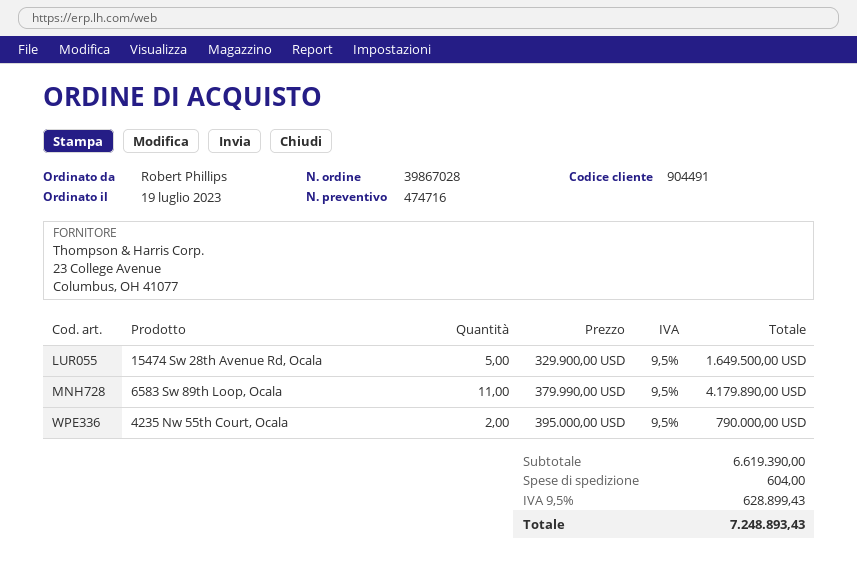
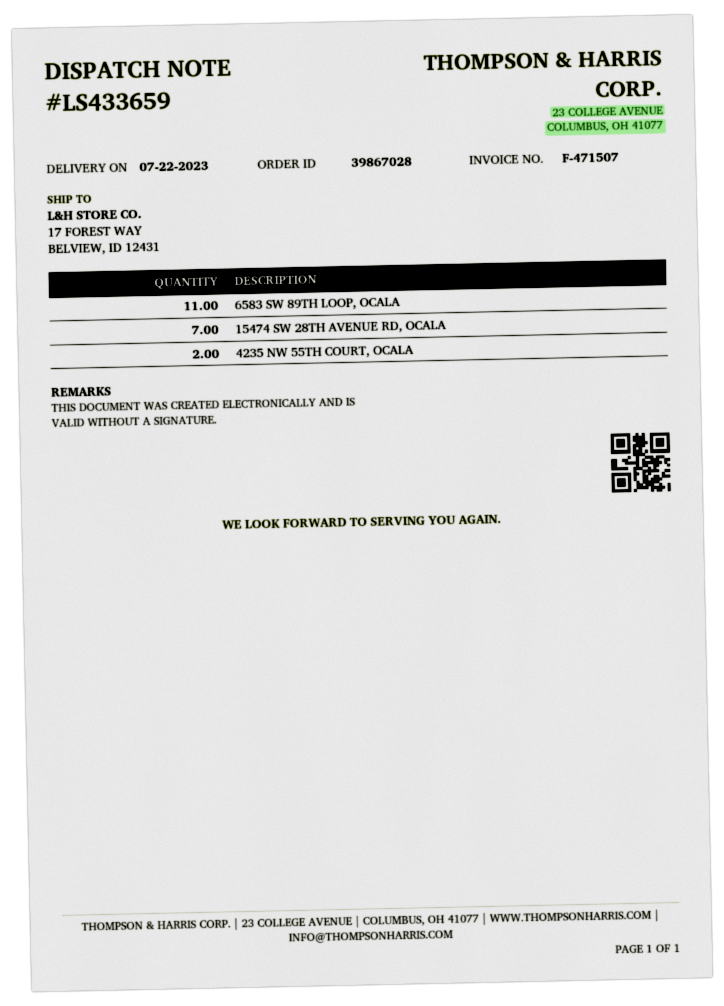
15474 Sw 28th Avenue Rd, Ocala: 5 -> 7

